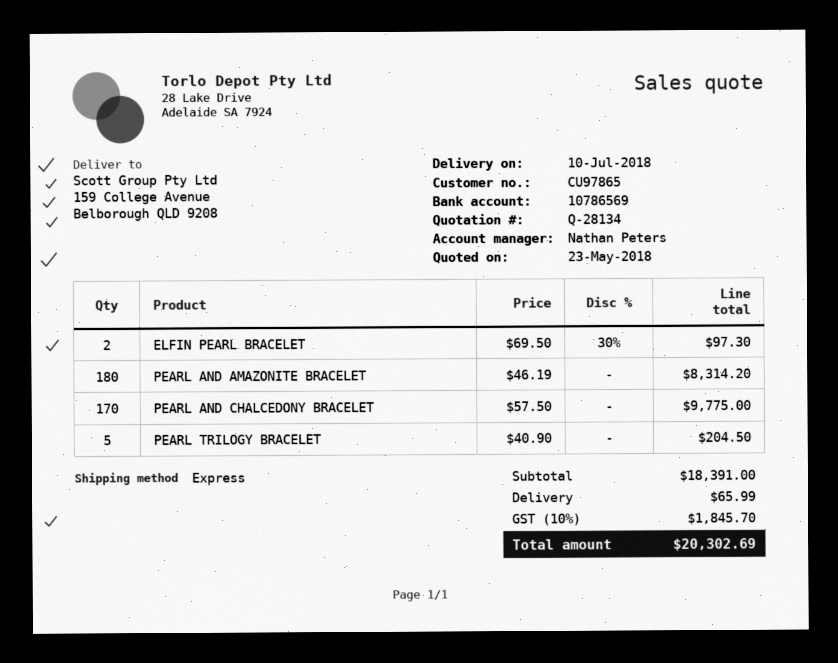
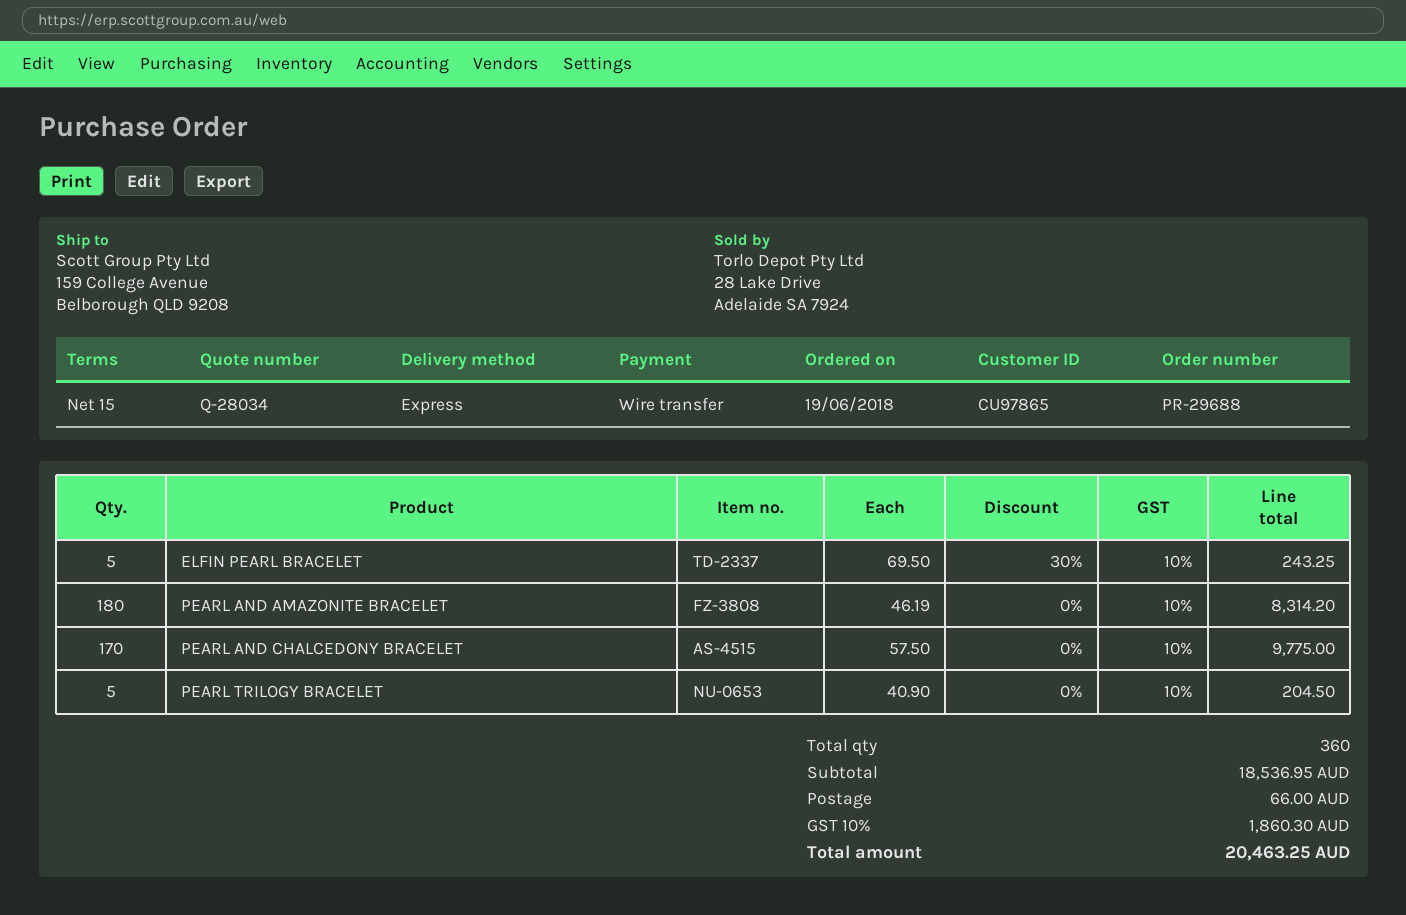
quote number: Q-28134 -> Q-28034
ELFIN PEARL BRACELET: 2 x 69.50 - 30% = 97.30 -> 5 x 69.50 - 30% = 243.25
subtotal: 18391.00 -> 18536.95
shipping: 65.99 -> 66.00
tax: 10% = 1845.70 -> 10% = 1860.30
total: 20302.69 -> 20463.25

